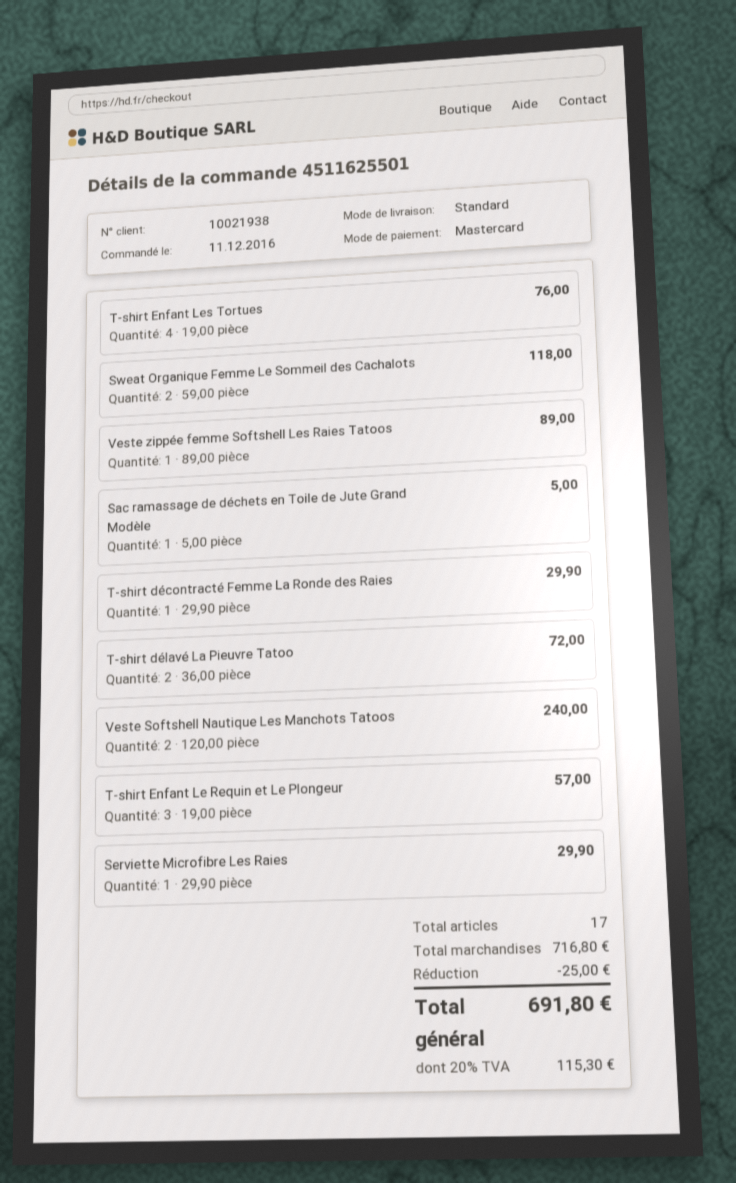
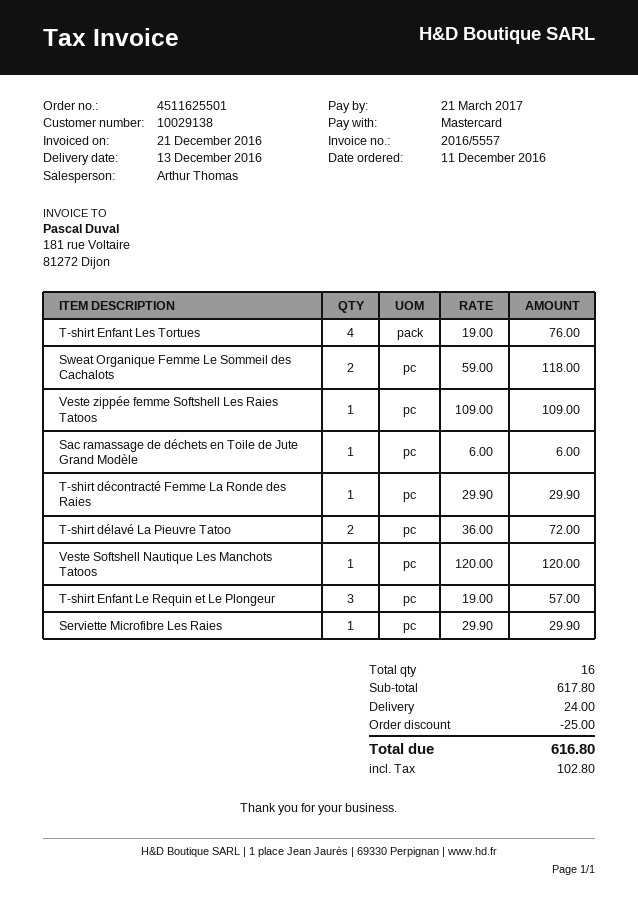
customer number: 10021938 -> 10029138
Veste zippée femme Softshell Les Raies Tatoos: 1 x 89.00 = 89.00 -> 1 x 109.00 = 109.00
Sac ramassage de déchets en Toile de Jute Grand Modèle: 1 x 5.00 = 5.00 -> 1 x 6.00 = 6.00
Veste Softshell Nautique Les Manchots Tatoos: 2 x 120.00 = 240.00 -> 1 x 120.00 = 120.00
total quantity: 17 -> 16
subtotal: 716.80 -> 617.80
shipping: none -> 24.00
tax: 115.30 -> 102.80
total: 691.80 -> 616.80

